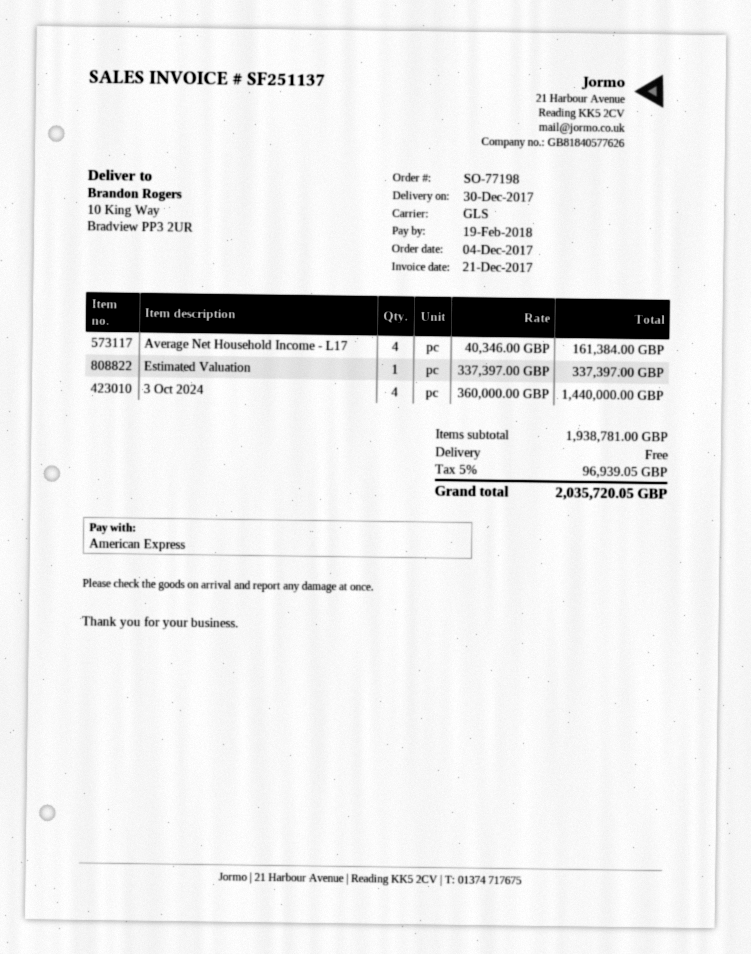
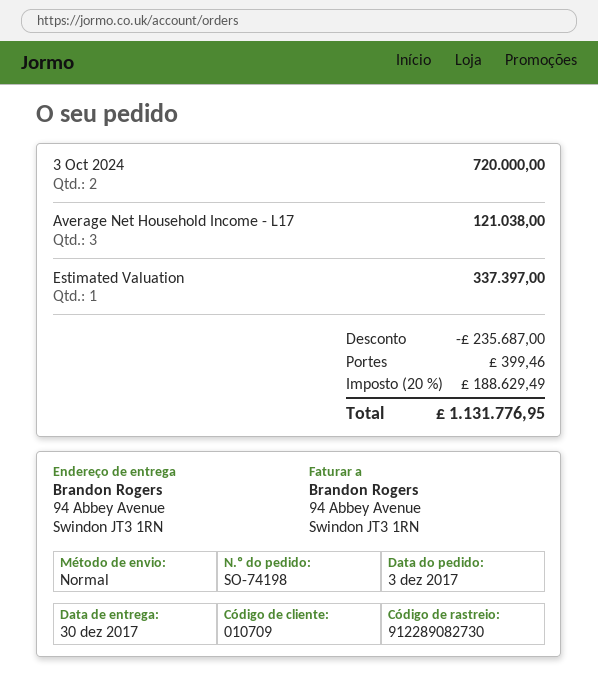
order number: SO-77198 -> SO-74198
order date: 2017-12-04 -> 2017-12-03
shipping method: GLS -> standard
ship to: 10 King Way, Bradview PP3 2UR -> 94 Abbey Avenue, Swindon JT3 1RN
Average Net Household Income - L17: 4 for 161384.00 -> 3 for 121038.00
3 Oct 2024: 4 for 1440000.00 -> 2 for 720000.00
discount: none -> 235687.00
shipping: 0.00 -> 399.46
tax: 5% = 96939.05 -> 20% = 188629.49
total: 2035720.05 -> 1131776.95

